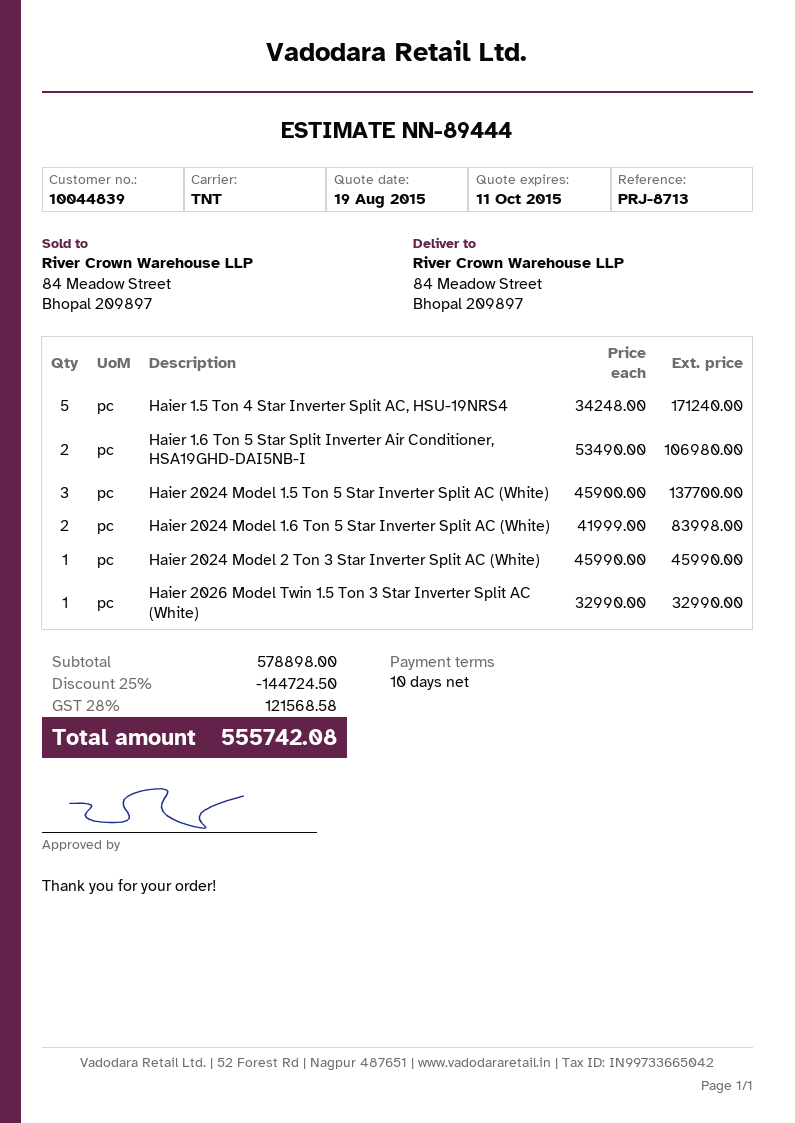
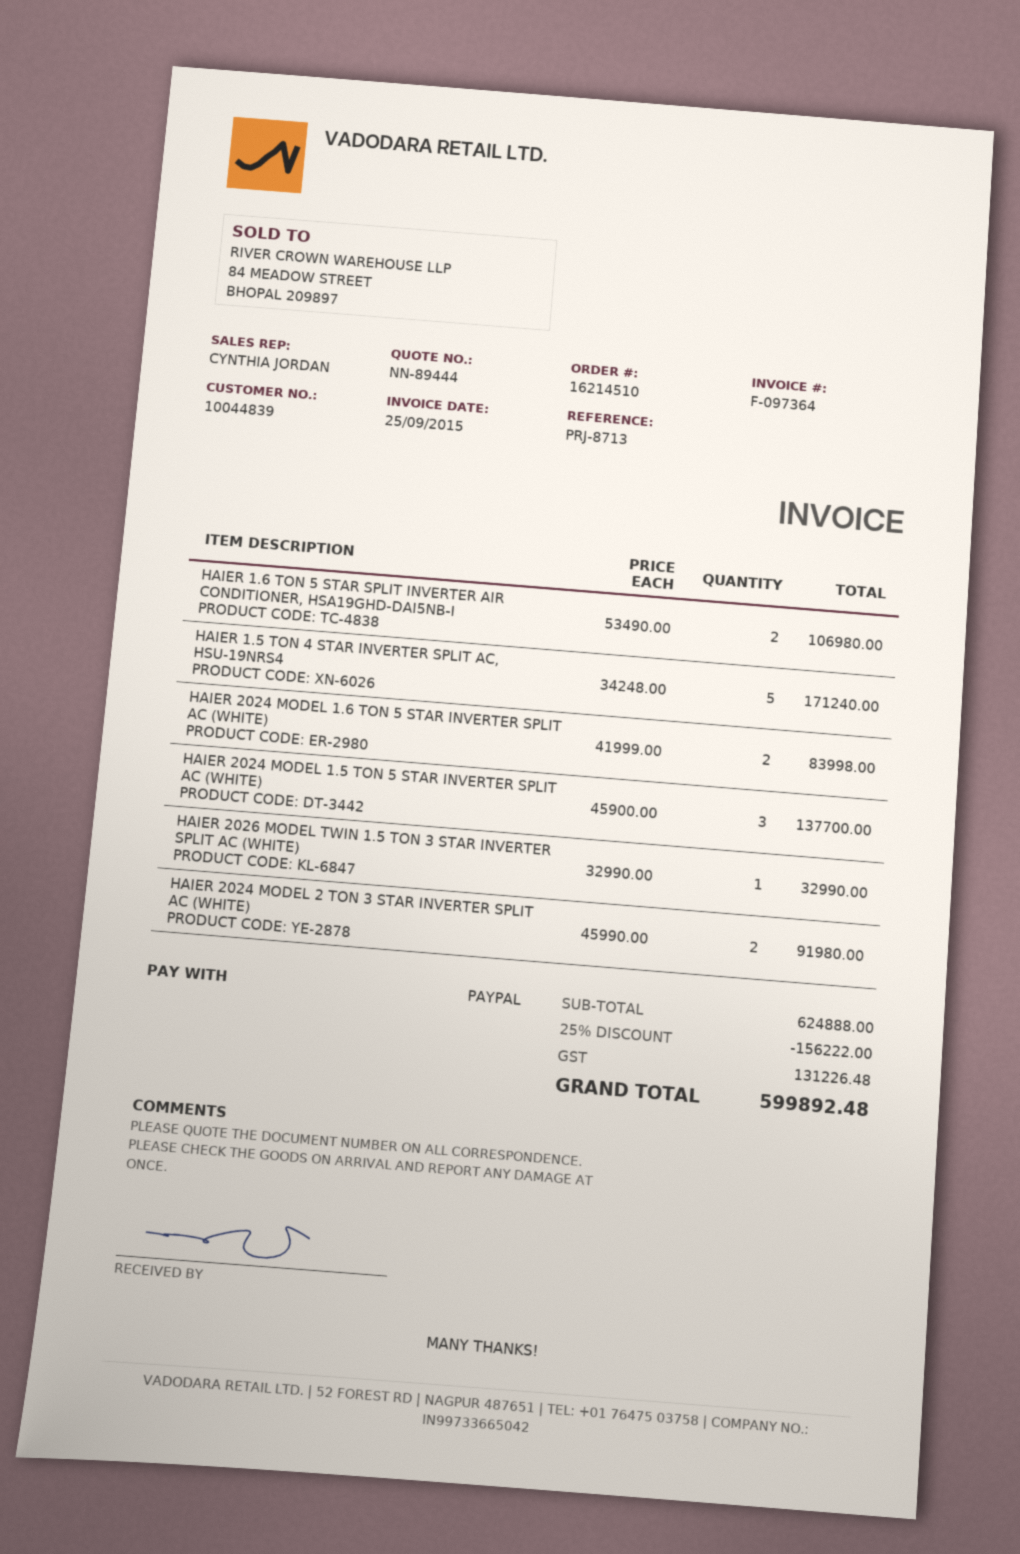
Haier 2024 Model 2 Ton 3 Star Inverter Split AC (White): 1 x 45990.00 = 45990.00 -> 2 x 45990.00 = 91980.00
subtotal: 578898.00 -> 624888.00
discount: 25% = 144724.50 -> 25% = 156222.00
tax: 121568.58 -> 131226.48
total: 555742.08 -> 599892.48

